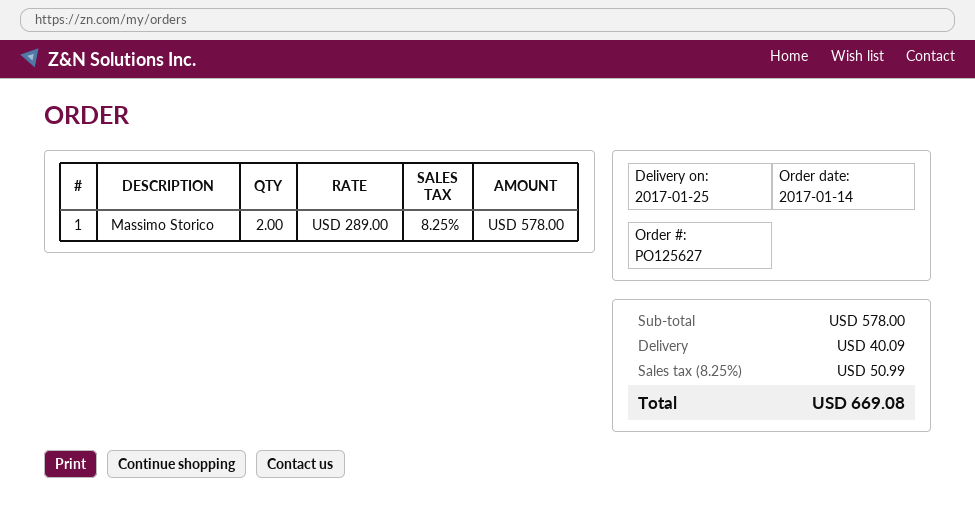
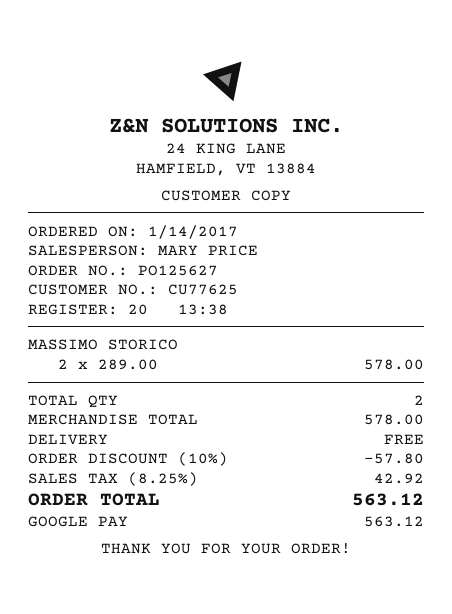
discount: none -> 10% = 57.80
shipping: 40.09 -> 0.00
tax: 8.25% = 50.99 -> 8.25% = 42.92
total: 669.08 -> 563.12

